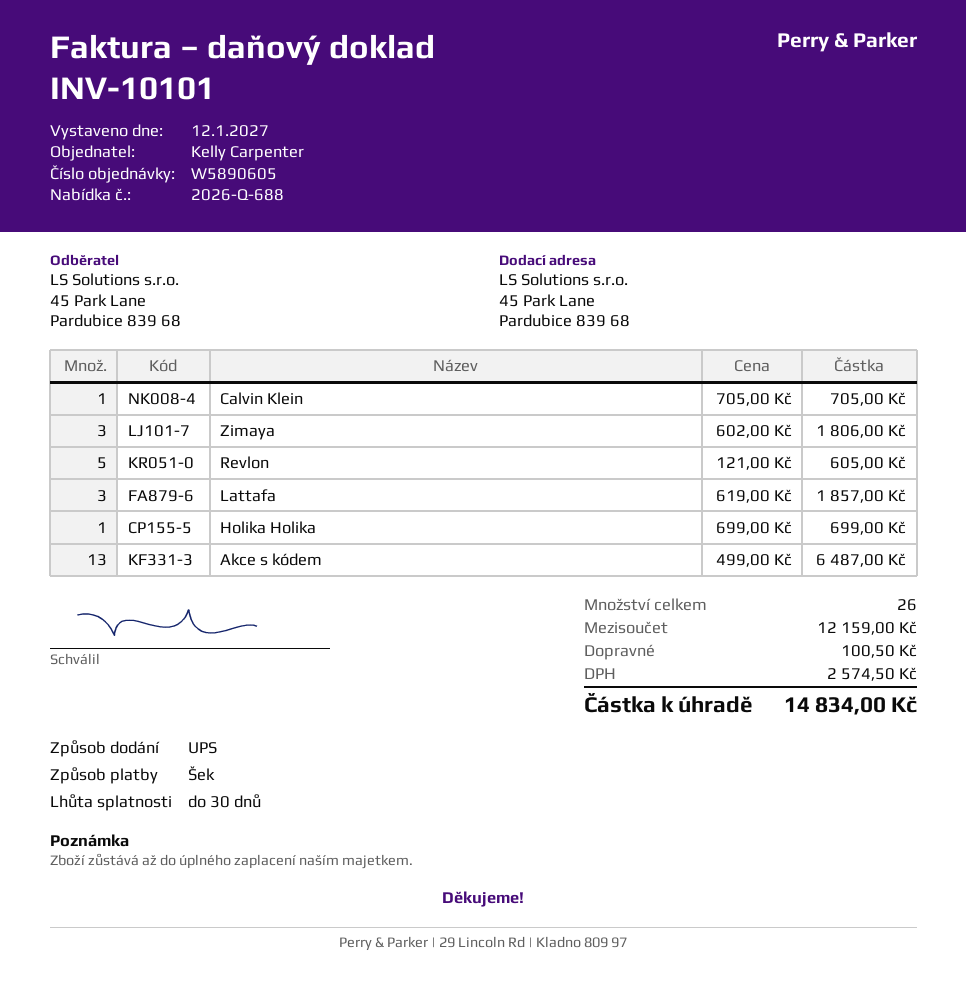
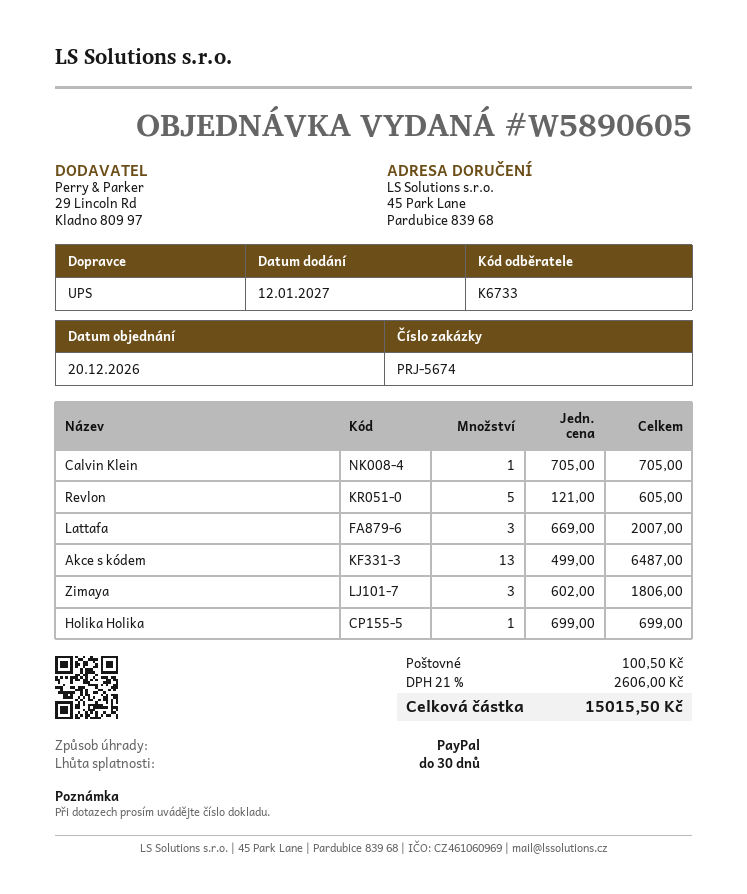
payment method: cheque -> PayPal
Lattafa: 3 x 619.00 = 1857.00 -> 3 x 669.00 = 2007.00
tax: 2574.50 -> 2606.00
total: 14834.00 -> 15015.50

